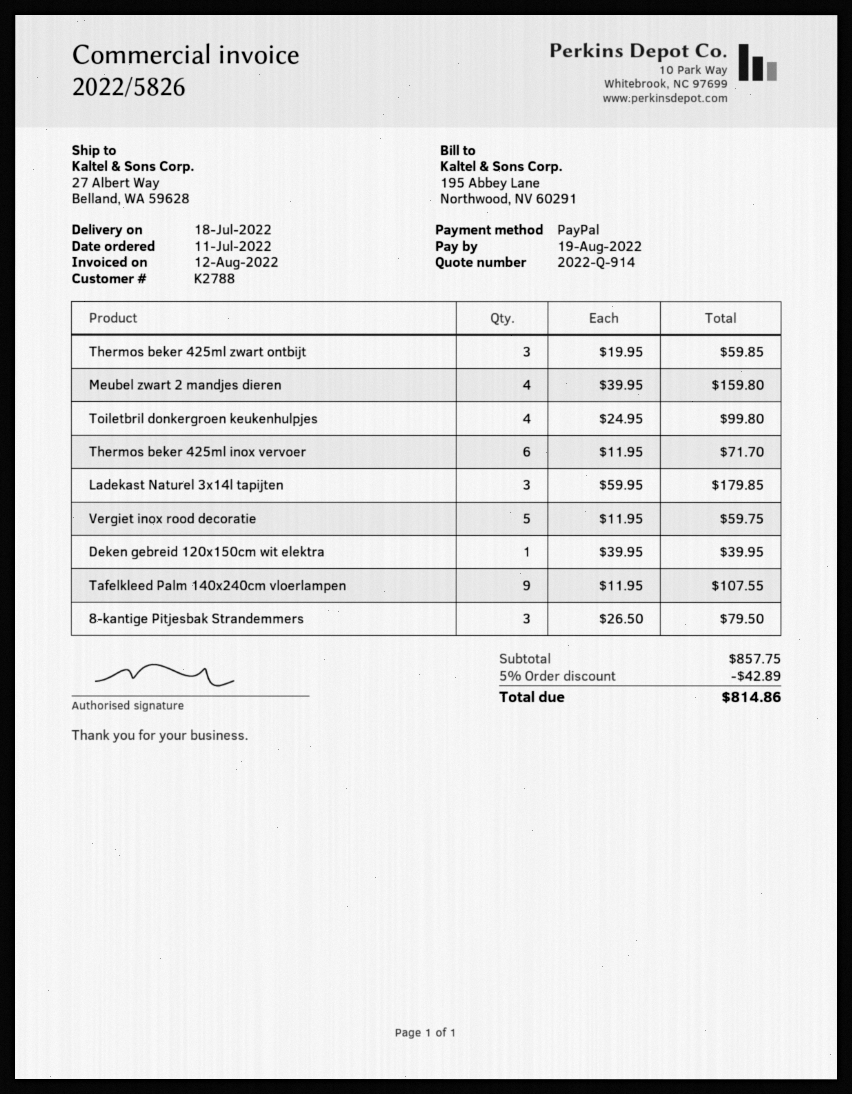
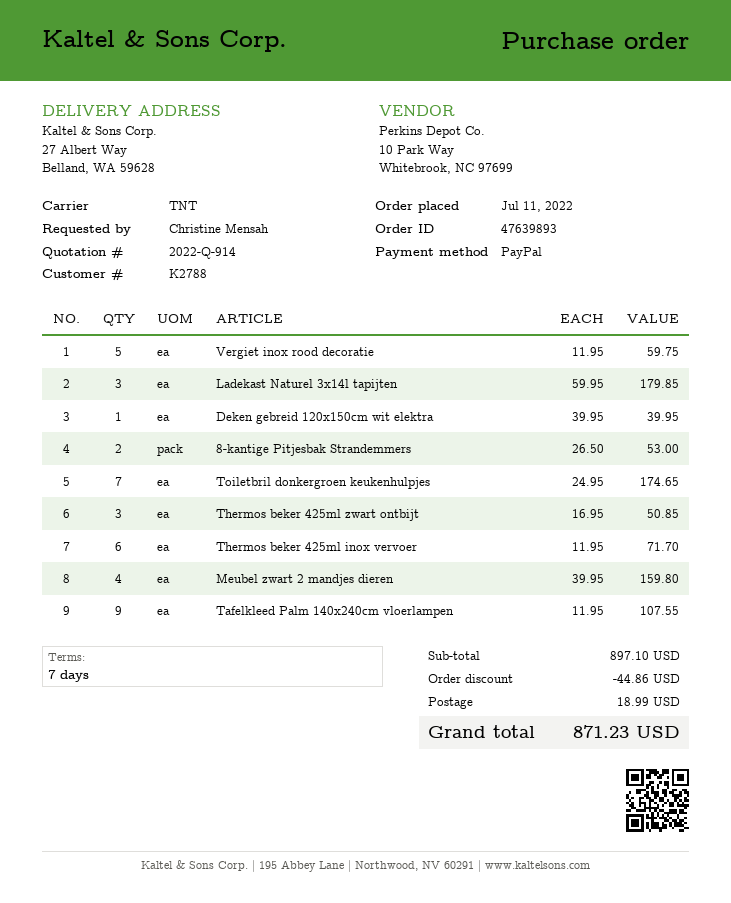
Thermos beker 425ml zwart ontbijt: 3 x 19.95 = 59.85 -> 3 x 16.95 = 50.85
Toiletbril donkergroen keukenhulpjes: 4 x 24.95 = 99.80 -> 7 x 24.95 = 174.65
8-kantige Pitjesbak Strandemmers: 3 x 26.50 = 79.50 -> 2 x 26.50 = 53.00
subtotal: 857.75 -> 897.10
discount: 42.89 -> 44.86
shipping: none -> 18.99
total: 814.86 -> 871.23

